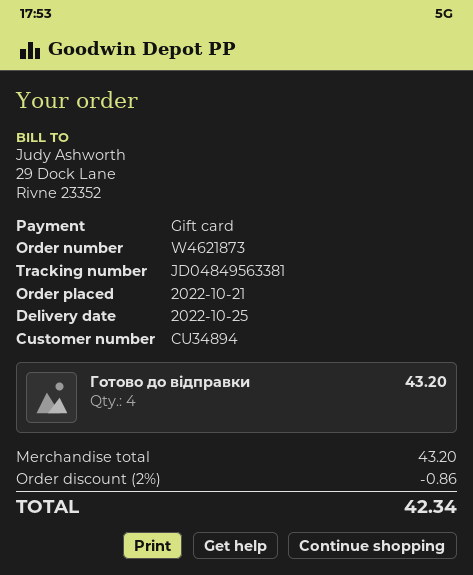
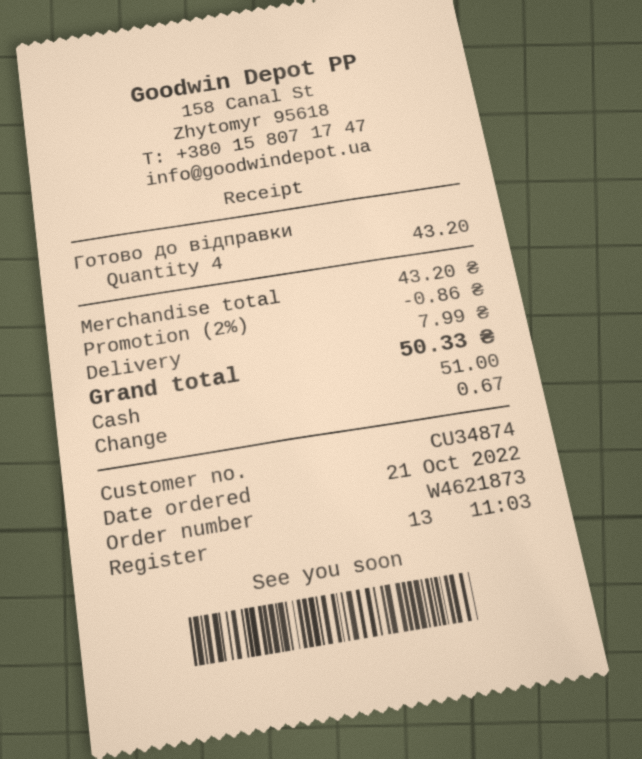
customer number: CU34894 -> CU34874
payment method: gift card -> cash
shipping: none -> 7.99
total: 42.34 -> 50.33

